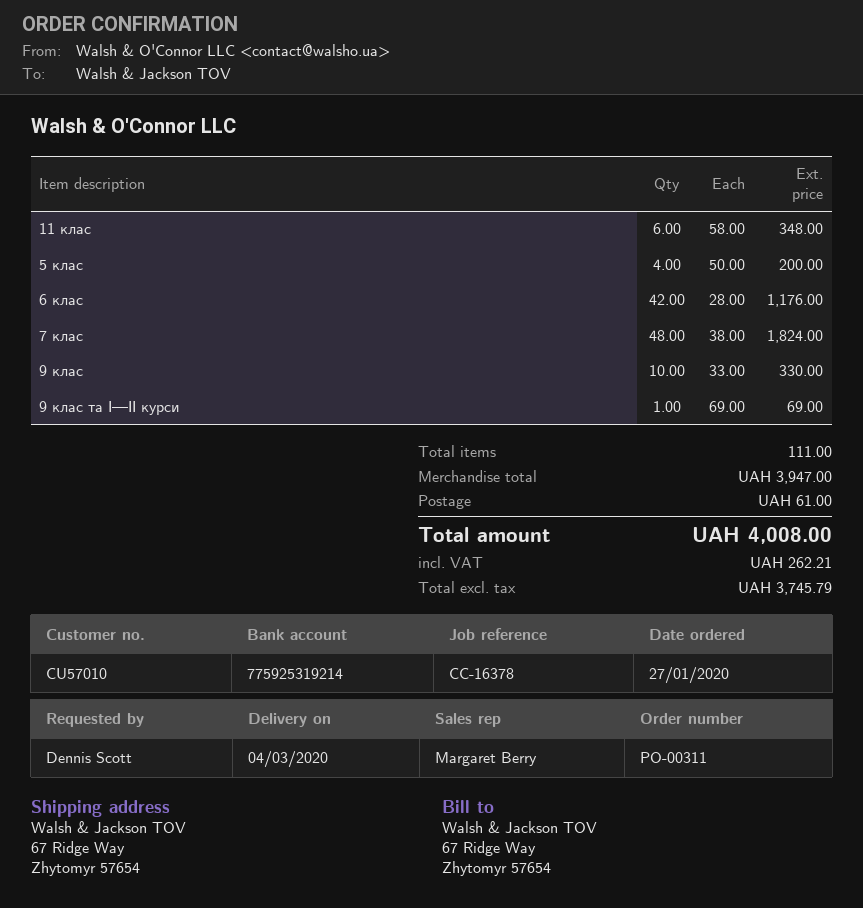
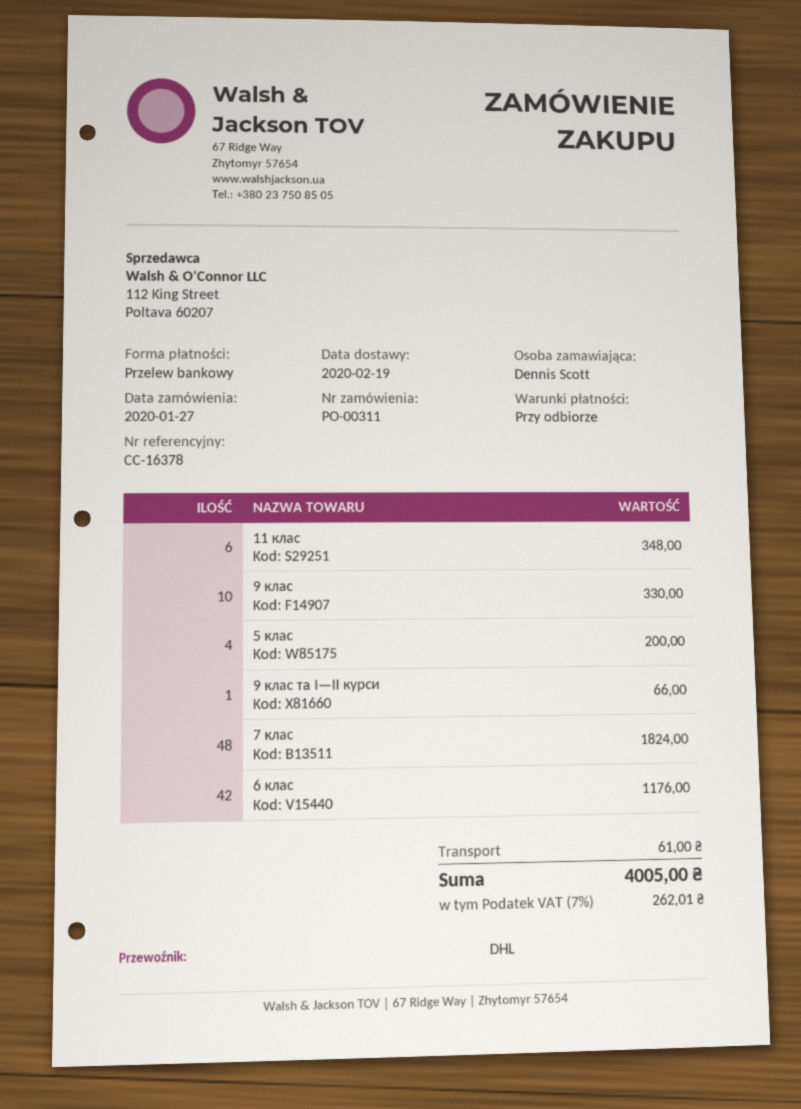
delivery date: 2020-03-04 -> 2020-02-19
9 клас та I—II курси: 1 for 69.00 -> 1 for 66.00
tax: 262.21 -> 262.01
total: 4008.00 -> 4005.00

